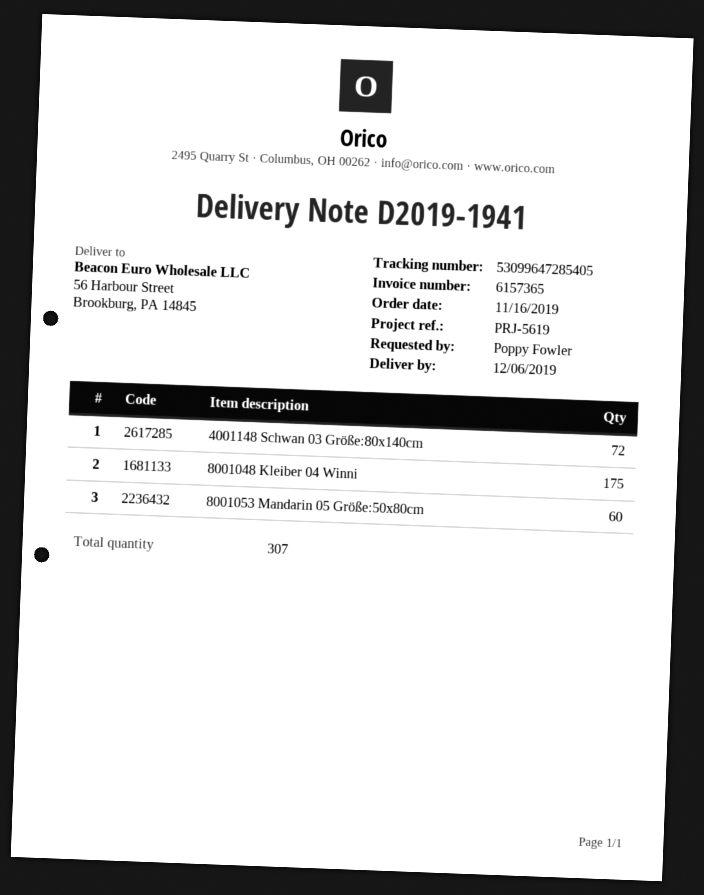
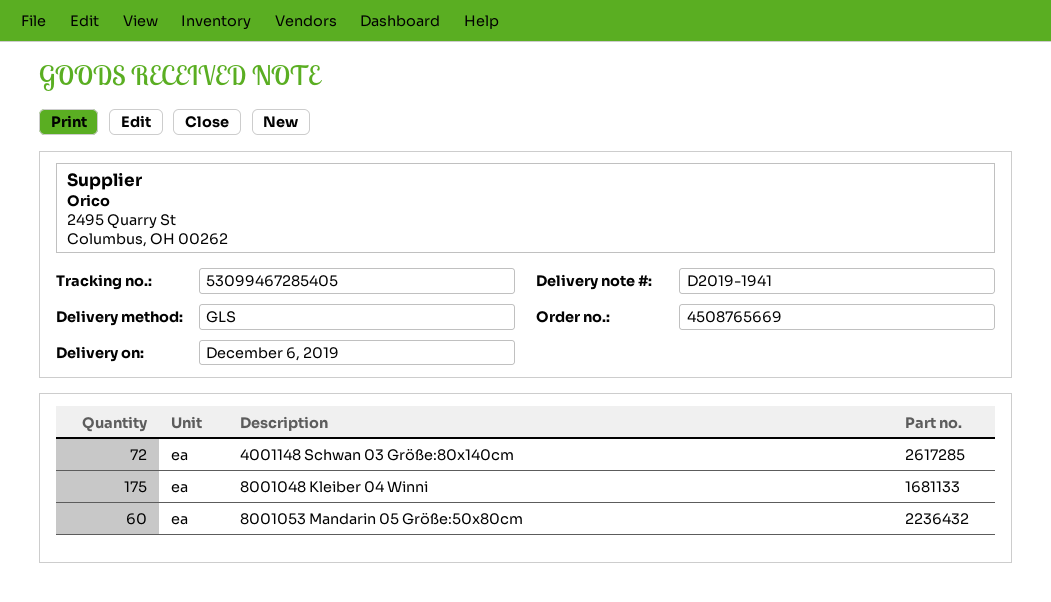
tracking number: 53099647285405 -> 53099467285405

